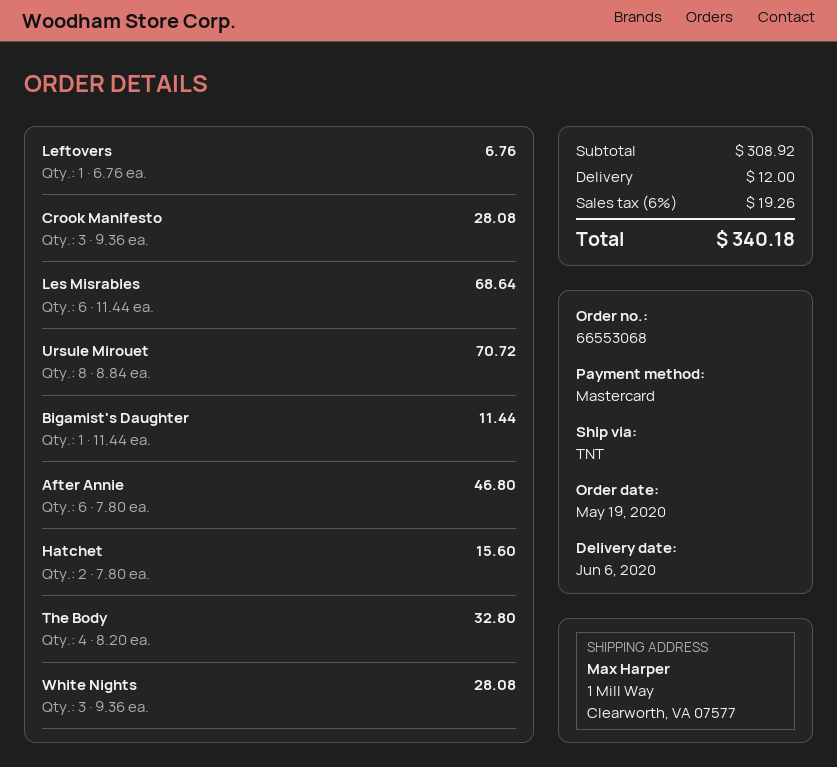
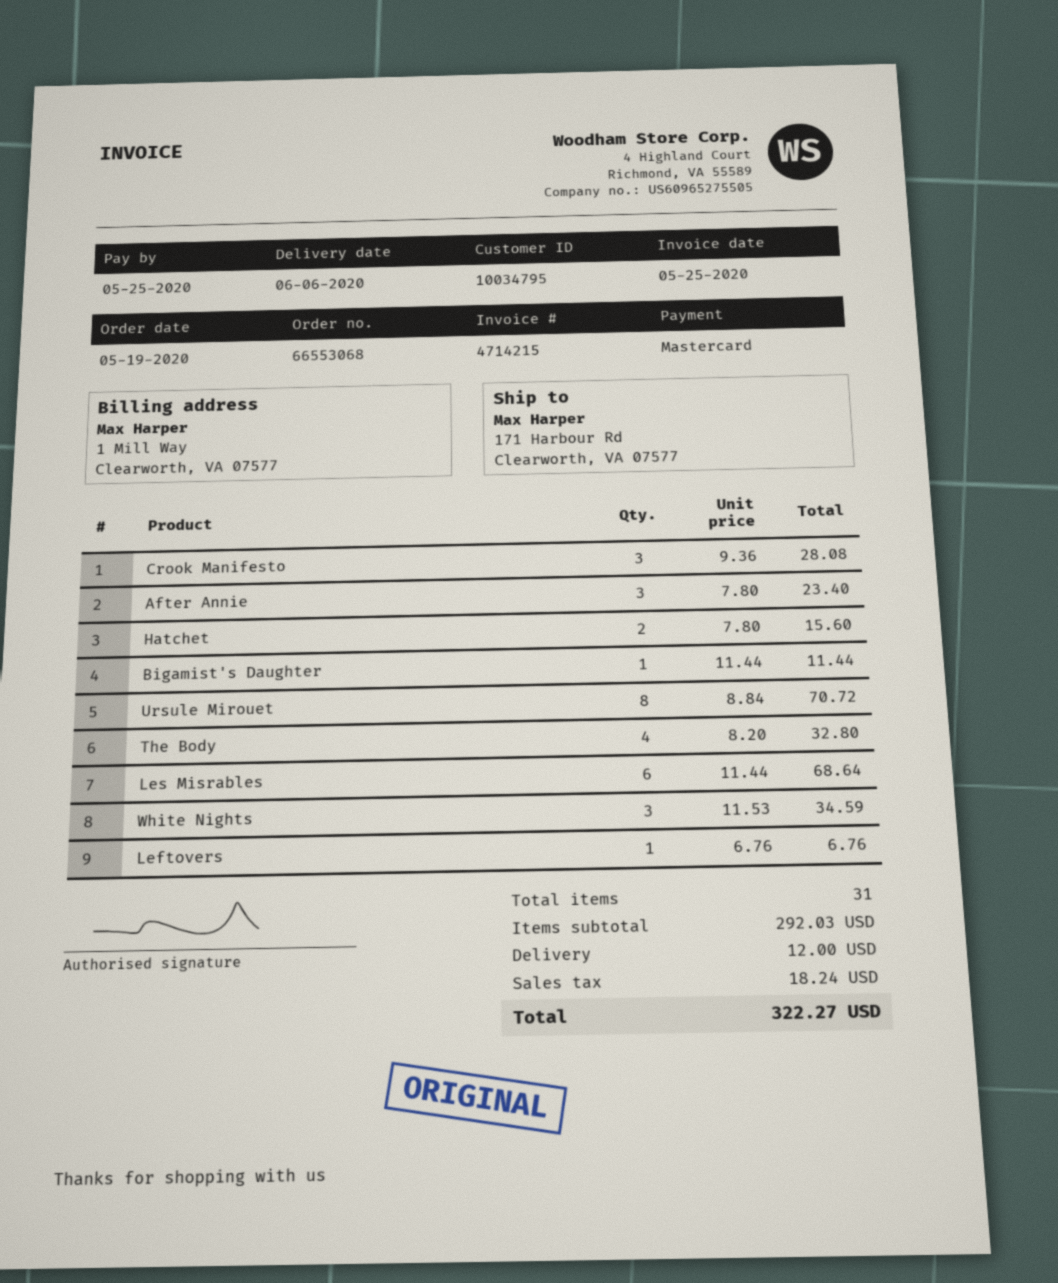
ship to: 1 Mill Way, Clearworth, VA 07577 -> 171 Harbour Rd, Clearworth, VA 07577
After Annie: 6 x 7.80 = 46.80 -> 3 x 7.80 = 23.40
White Nights: 3 x 9.36 = 28.08 -> 3 x 11.53 = 34.59
subtotal: 308.92 -> 292.03
tax: 19.26 -> 18.24
total: 340.18 -> 322.27

